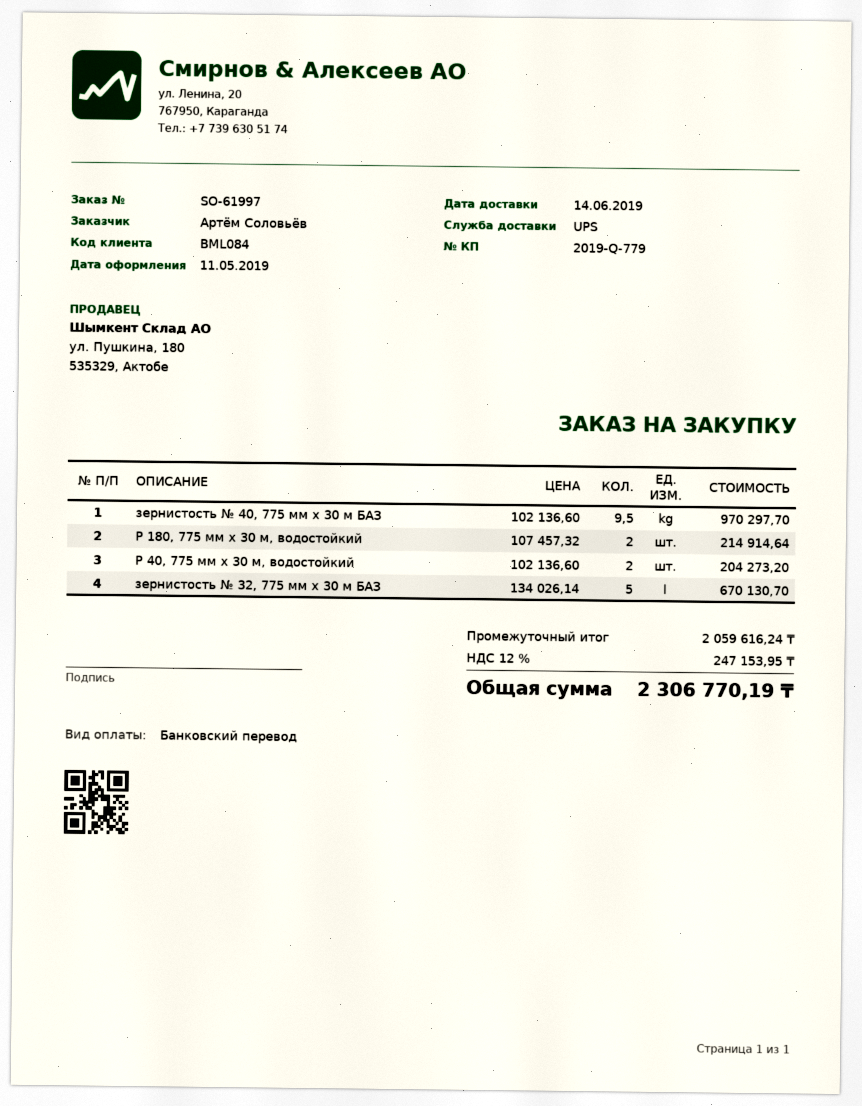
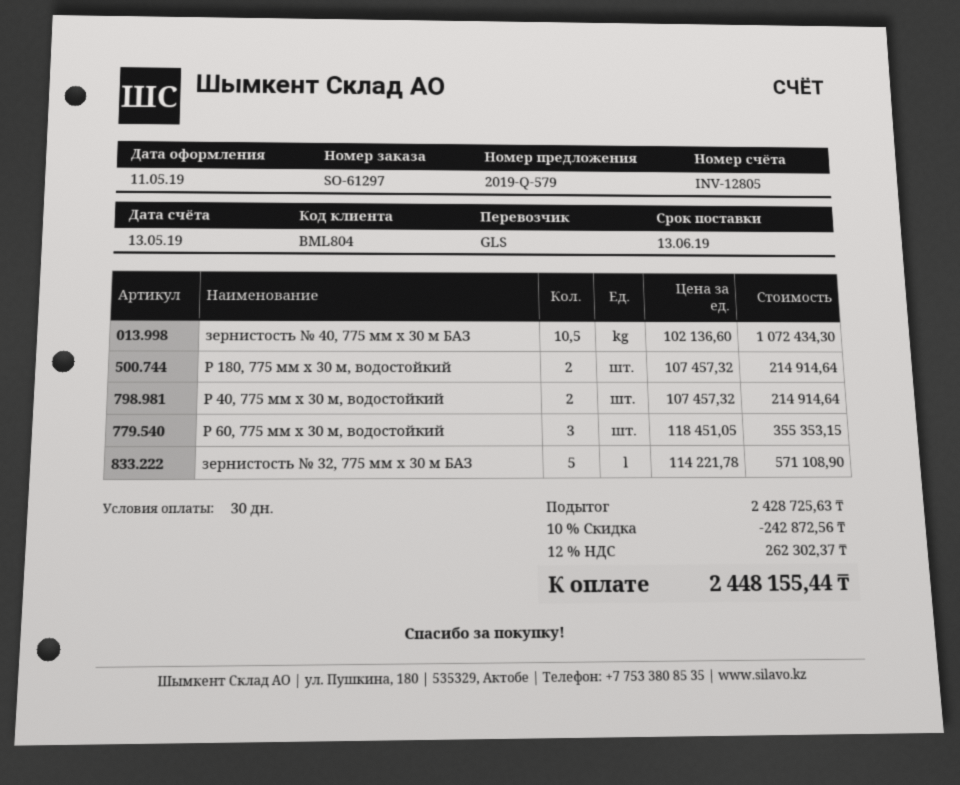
quote number: 2019-Q-779 -> 2019-Q-579
order number: SO-61997 -> SO-61297
delivery date: 2019-06-14 -> 2019-06-13
customer number: BML084 -> BML804
shipping method: UPS -> GLS
зернистость № 40, 775 мм х 30 м БАЗ: 9.5 x 102136.60 = 970297.70 -> 10.5 x 102136.60 = 1072434.30
Р 40, 775 мм x 30 м, водостойкий: 2 x 102136.60 = 204273.20 -> 2 x 107457.32 = 214914.64
зернистость № 32, 775 мм х 30 м БАЗ: 5 x 134026.14 = 670130.70 -> 5 x 114221.78 = 571108.90
Р 60, 775 мм x 30 м, водостойкий: none -> 3 x 118451.05 = 355353.15
subtotal: 2059616.24 -> 2428725.63
discount: none -> 10% = 242872.56
tax: 12% = 247153.95 -> 12% = 262302.37
total: 2306770.19 -> 2448155.44

